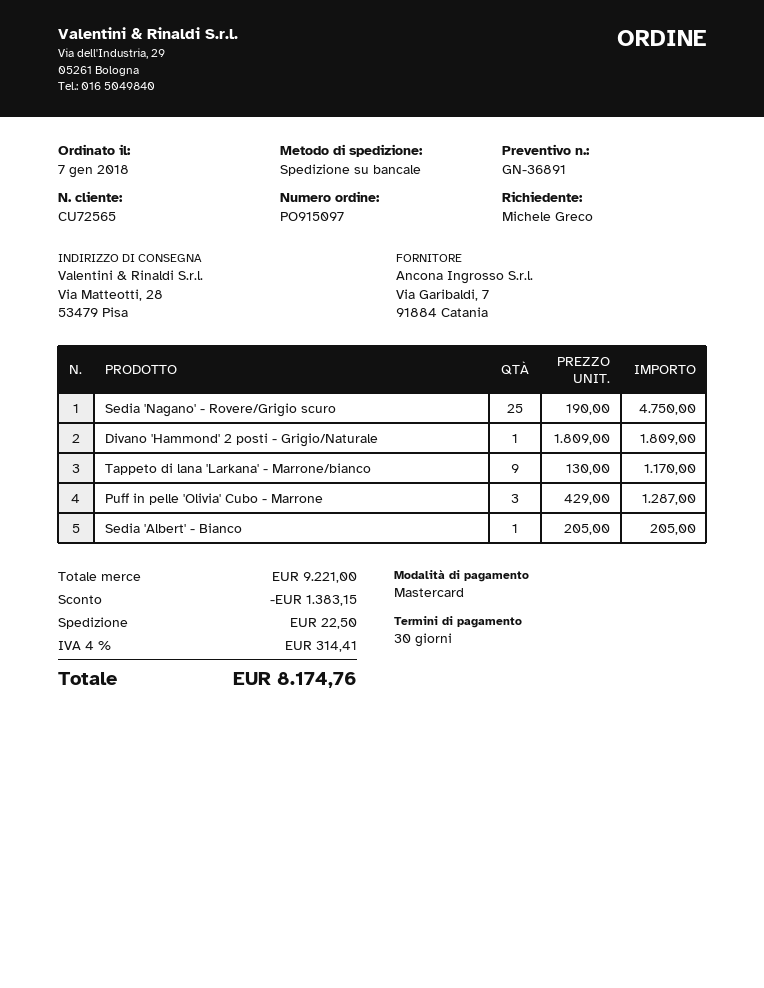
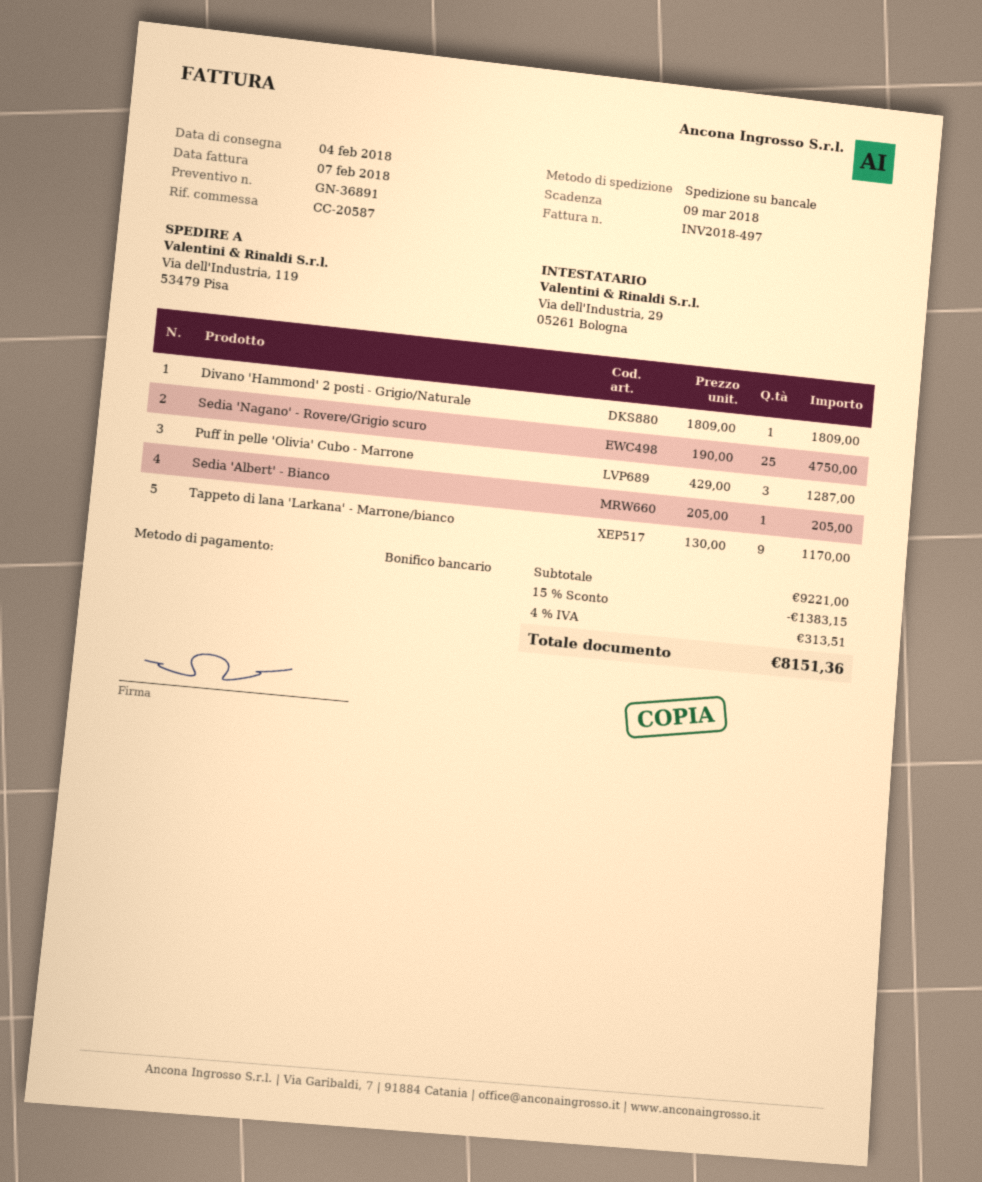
payment method: Mastercard -> bank transfer
ship to: Via Matteotti, 28, 53479 Pisa -> Via dell'Industria, 119, 53479 Pisa
shipping: 22.50 -> none
tax: 4% = 314.41 -> 4% = 313.51
total: 8174.76 -> 8151.36

